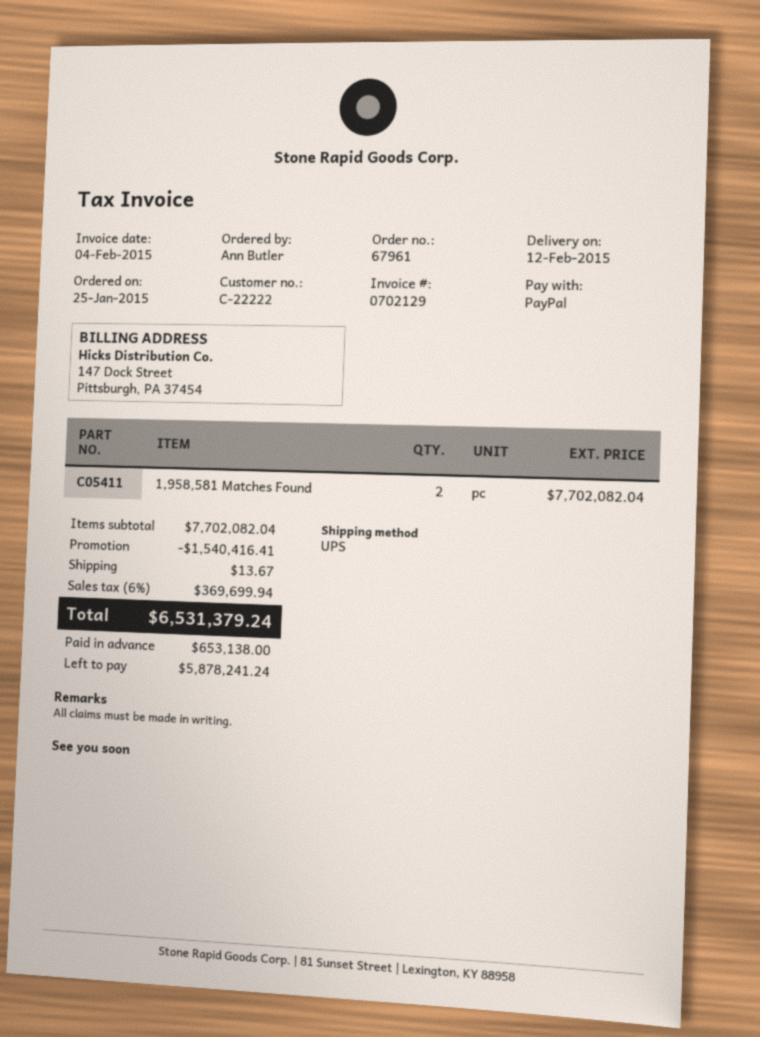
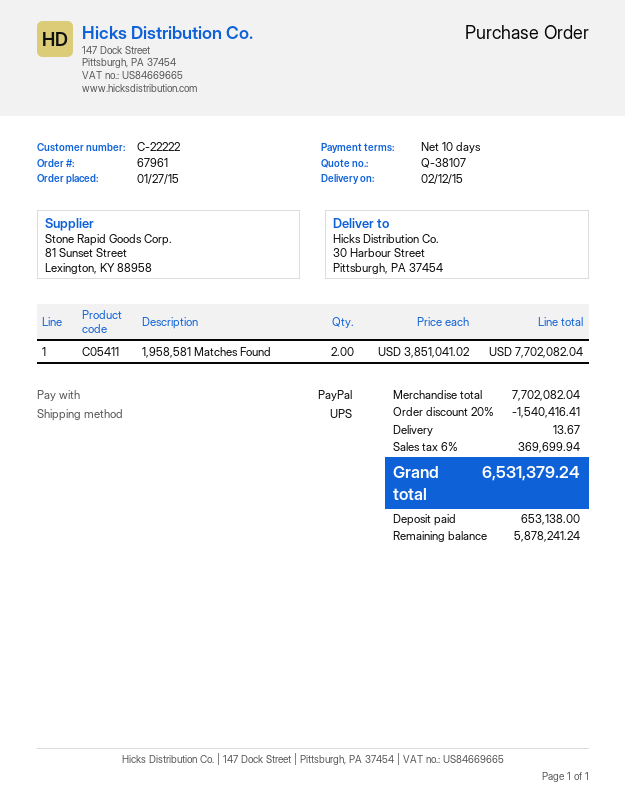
order date: 2015-01-25 -> 2015-01-27

